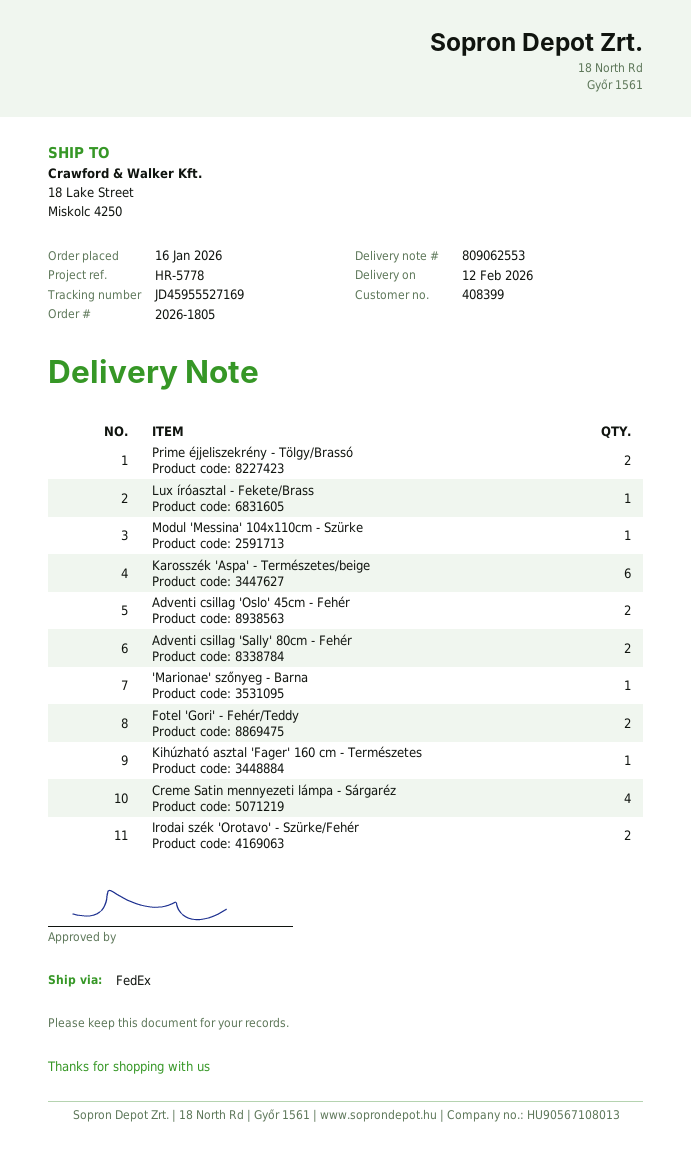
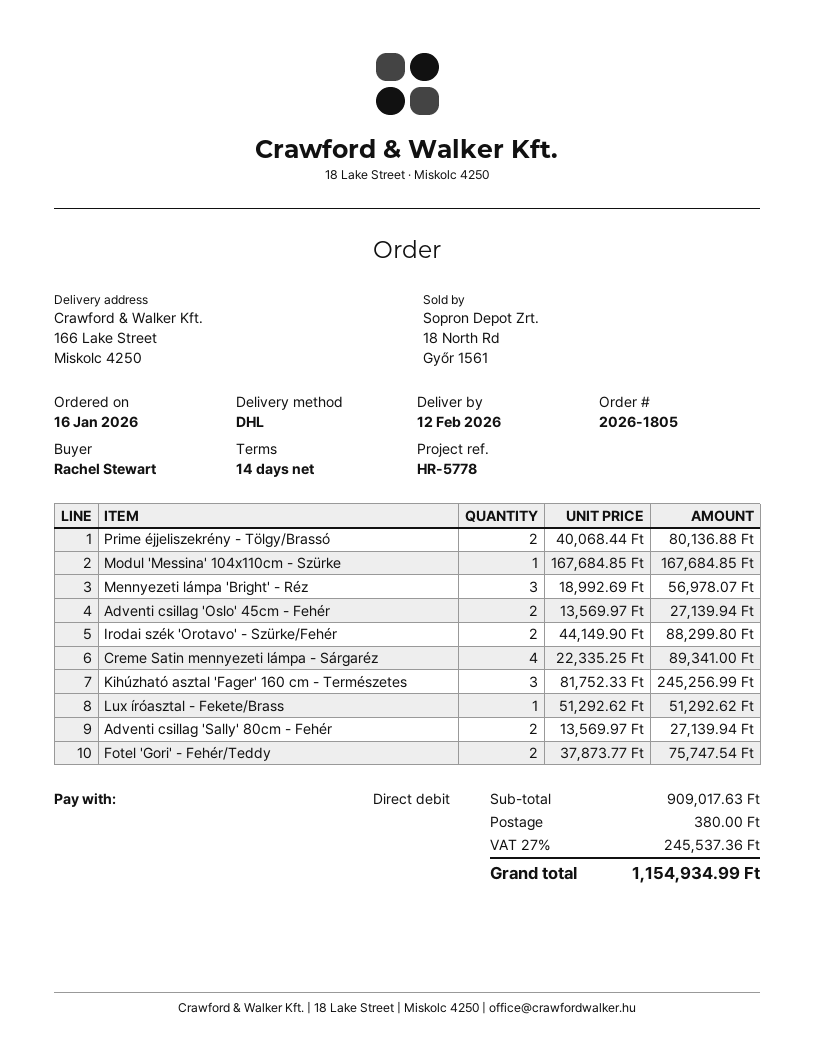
shipping method: FedEx -> DHL
ship to: 18 Lake Street, Miskolc 4250 -> 166 Lake Street, Miskolc 4250
Karosszék 'Aspa' - Természetes/beige: 6 -> none
'Marionae' szőnyeg - Barna: 1 -> none
Kihúzható asztal 'Fager' 160 cm - Természetes: 1 -> 3
Mennyezeti lámpa 'Bright' - Réz: none -> 3

